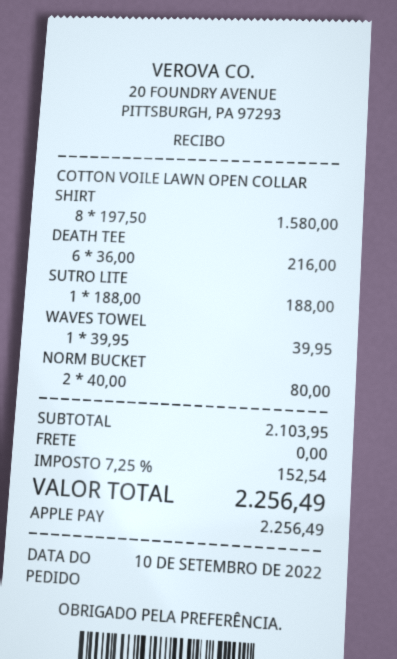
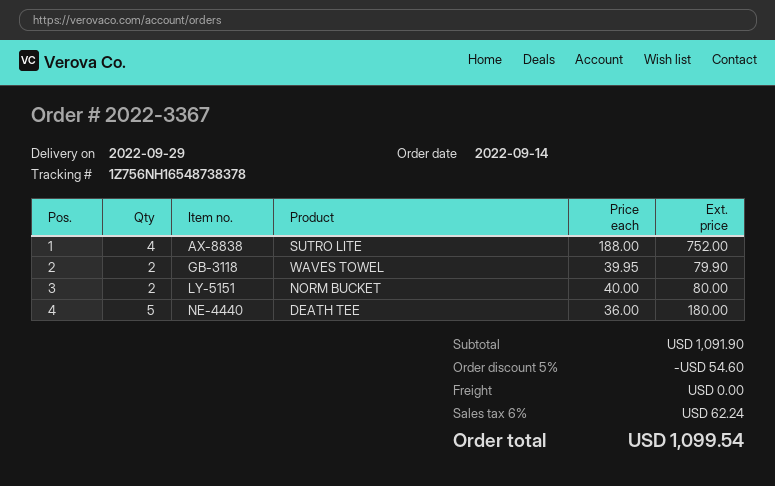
order date: 2022-09-10 -> 2022-09-14
COTTON VOILE LAWN OPEN COLLAR SHIRT: 8 x 197.50 = 1580.00 -> none
DEATH TEE: 6 x 36.00 = 216.00 -> 5 x 36.00 = 180.00
SUTRO LITE: 1 x 188.00 = 188.00 -> 4 x 188.00 = 752.00
WAVES TOWEL: 1 x 39.95 = 39.95 -> 2 x 39.95 = 79.90
subtotal: 2103.95 -> 1091.90
discount: none -> 5% = 54.60
tax: 7.25% = 152.54 -> 6% = 62.24
total: 2256.49 -> 1099.54

